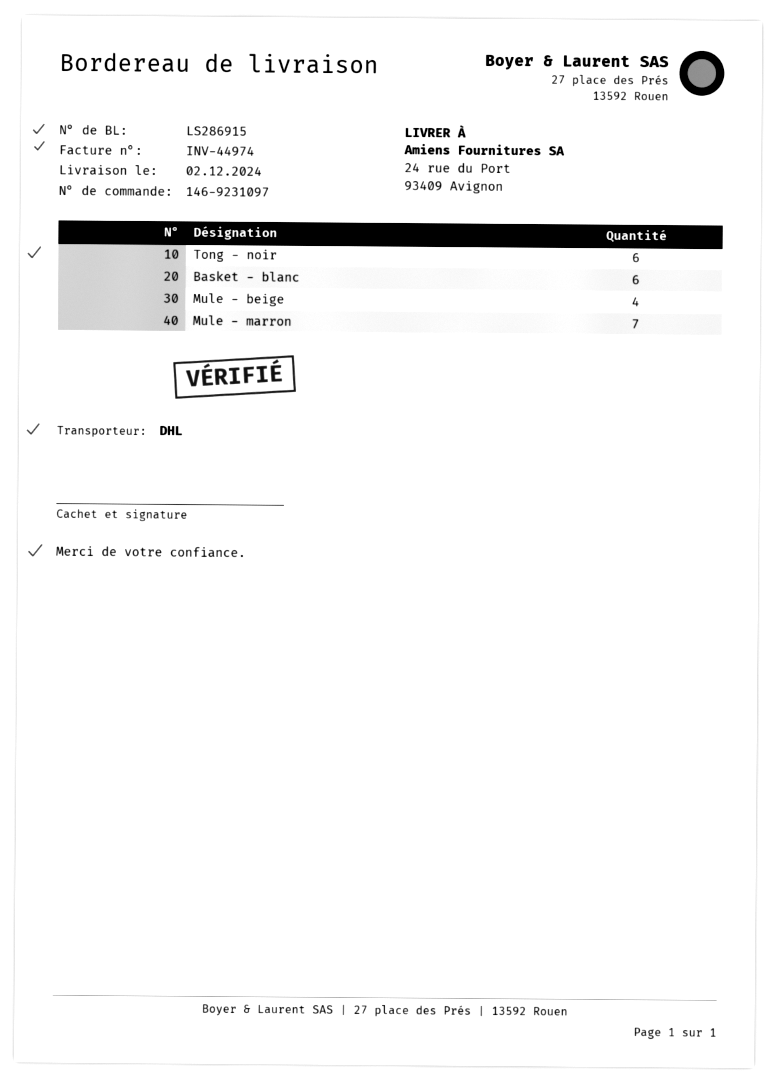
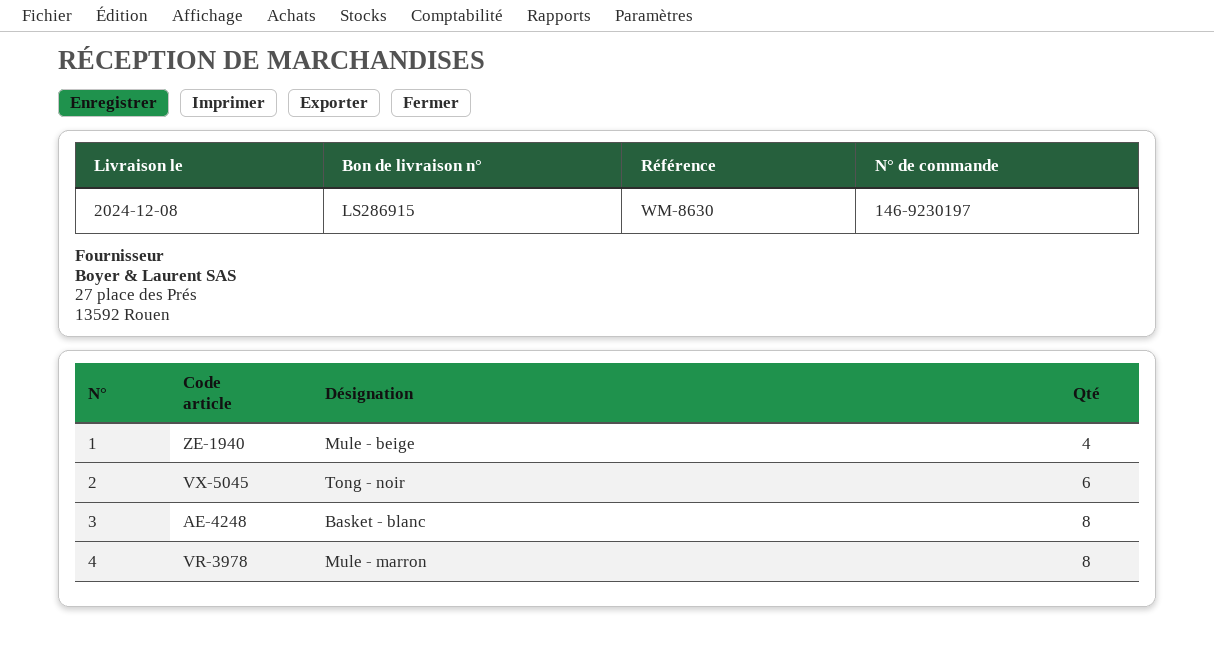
order number: 146-9231097 -> 146-9230197
delivery date: 2024-12-02 -> 2024-12-08
Basket - blanc: 6 -> 8
Mule - marron: 7 -> 8

